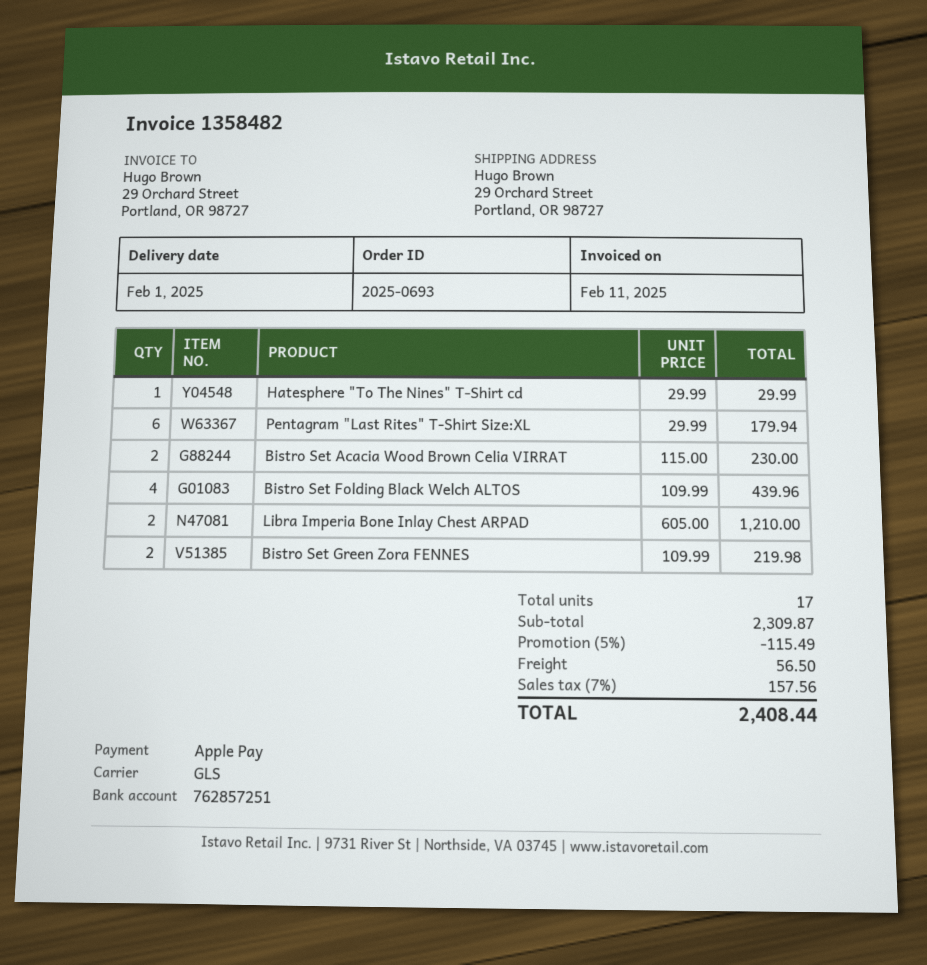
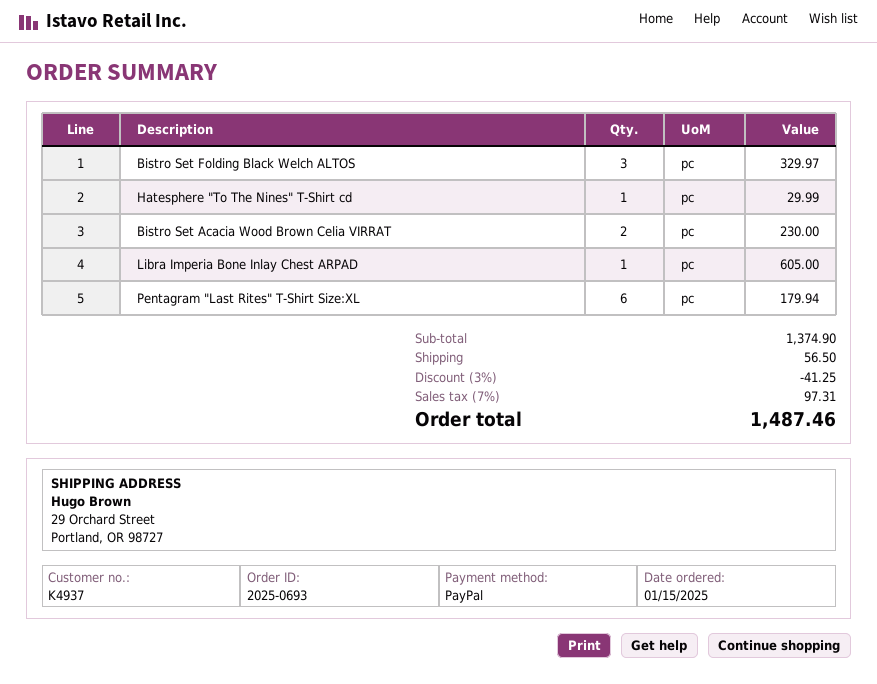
payment method: Apple Pay -> PayPal
Bistro Set Folding Black Welch ALTOS: 4 for 439.96 -> 3 for 329.97
Libra Imperia Bone Inlay Chest ARPAD: 2 for 1210.00 -> 1 for 605.00
Bistro Set Green Zora FENNES: 2 for 219.98 -> none
subtotal: 2309.87 -> 1374.90
discount: 5% = 115.49 -> 3% = 41.25
tax: 7% = 157.56 -> 7% = 97.31
total: 2408.44 -> 1487.46

